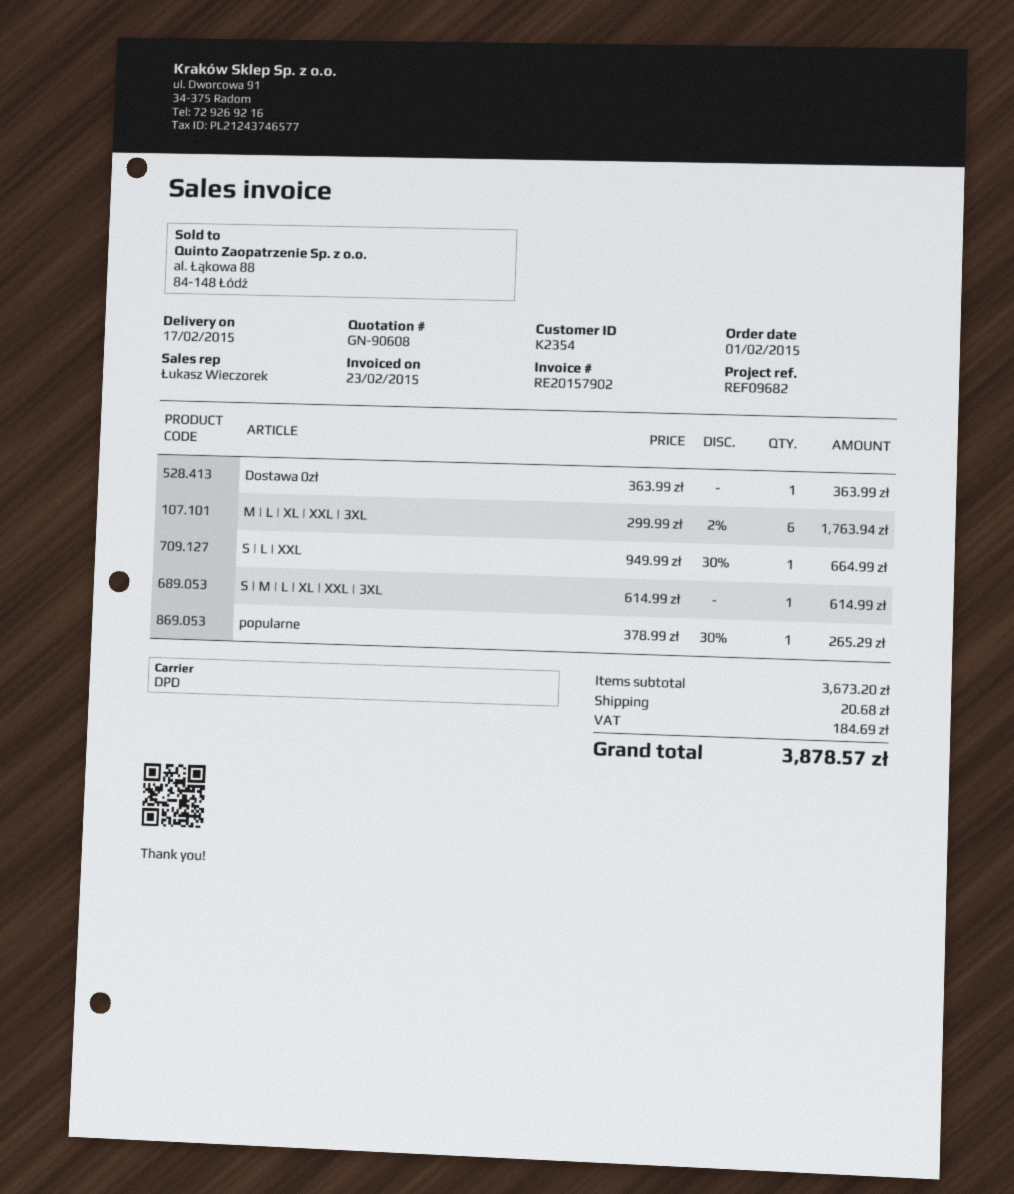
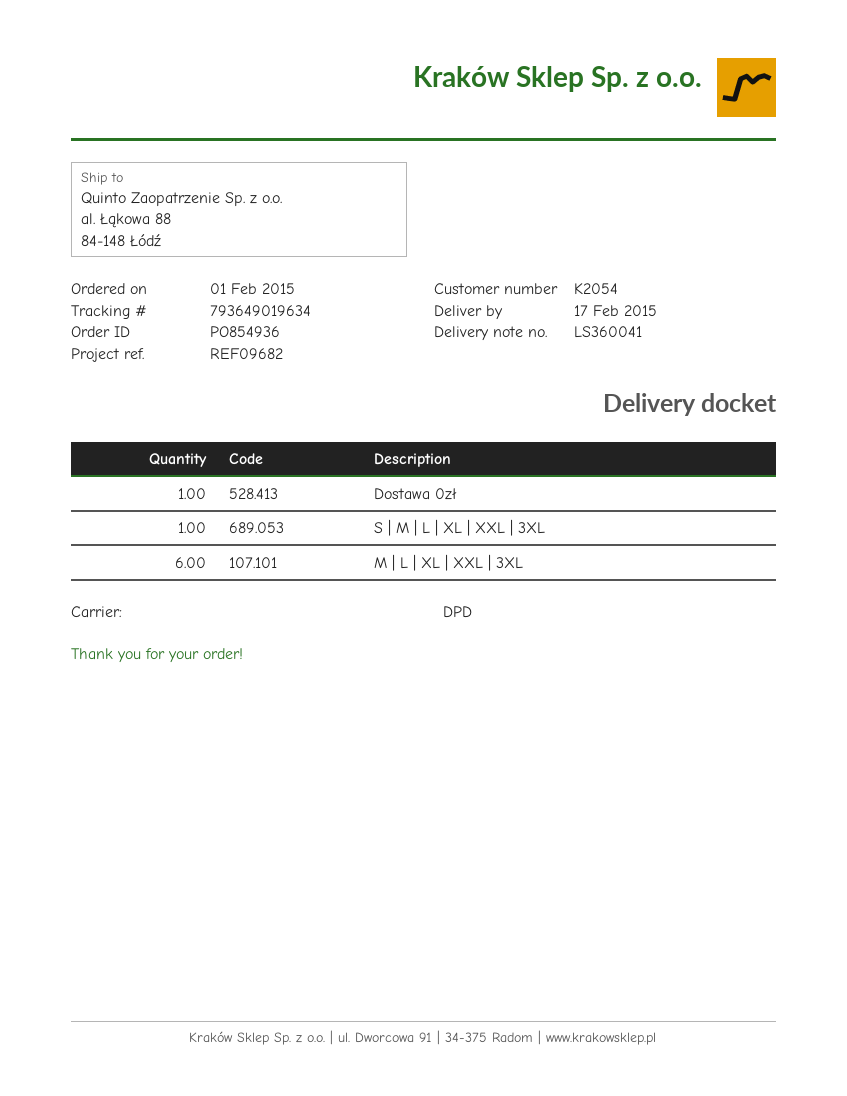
customer number: K2354 -> K2054
S | L | XXL: 1 -> none
popularne: 1 -> none

